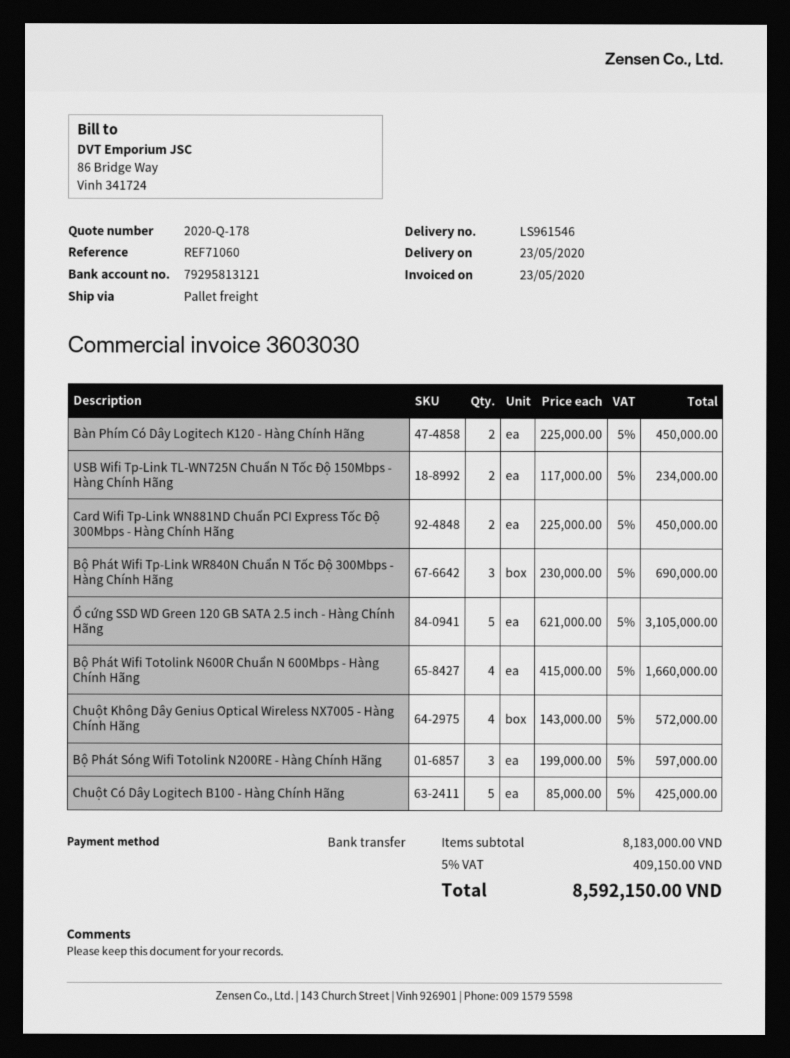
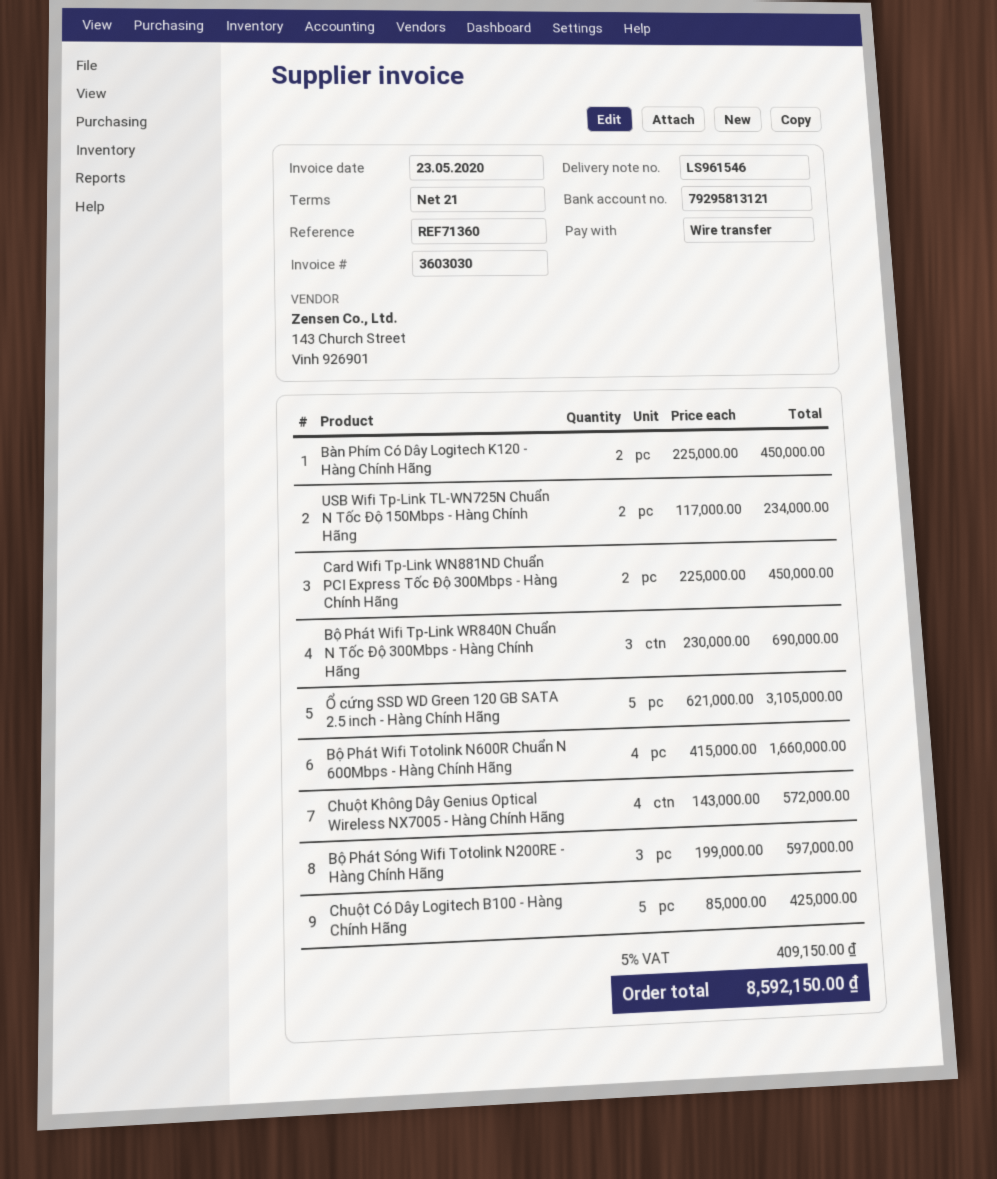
reference: REF71060 -> REF71360

